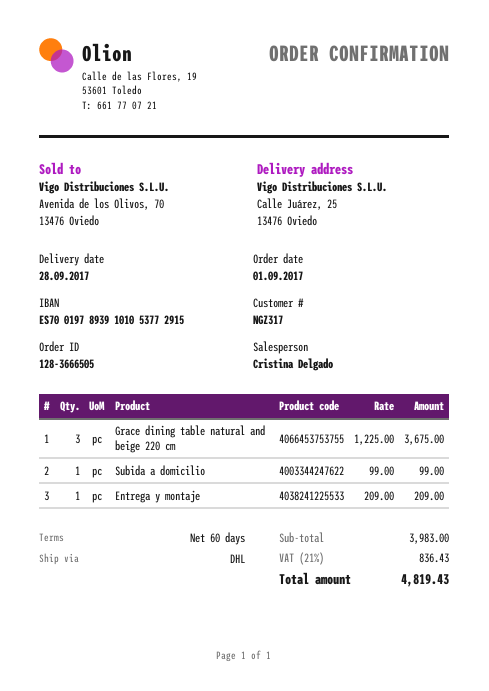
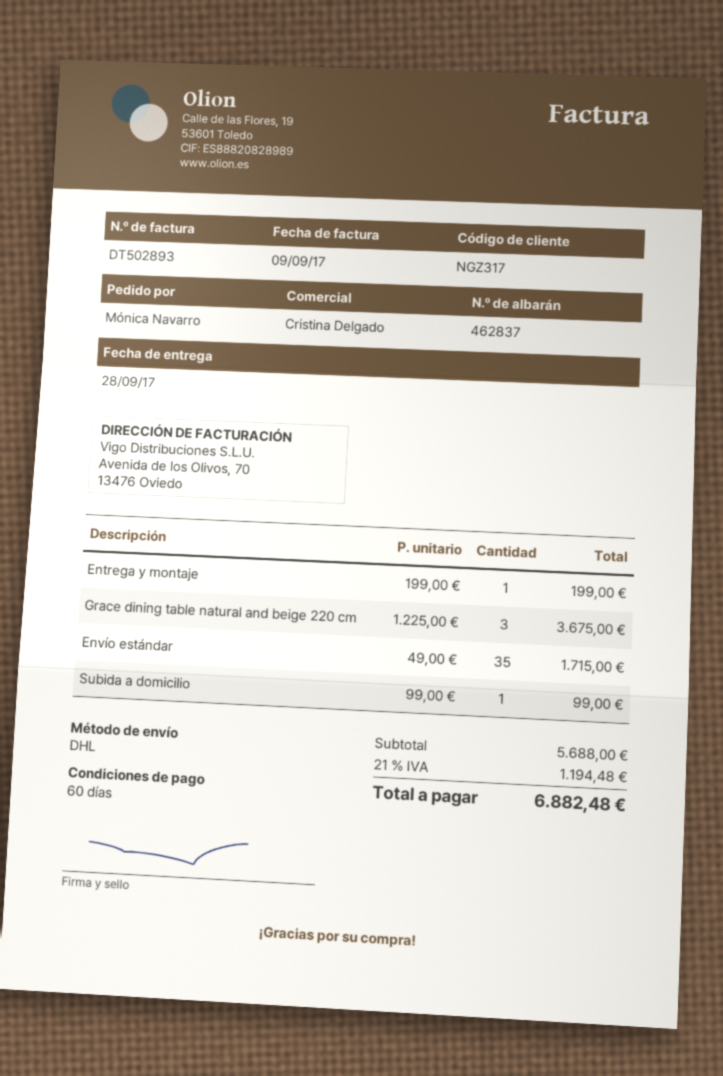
Entrega y montaje: 1 x 209.00 = 209.00 -> 1 x 199.00 = 199.00
Envío estándar: none -> 35 x 49.00 = 1715.00
subtotal: 3983.00 -> 5688.00
tax: 21% = 836.43 -> 21% = 1194.48
total: 4819.43 -> 6882.48

